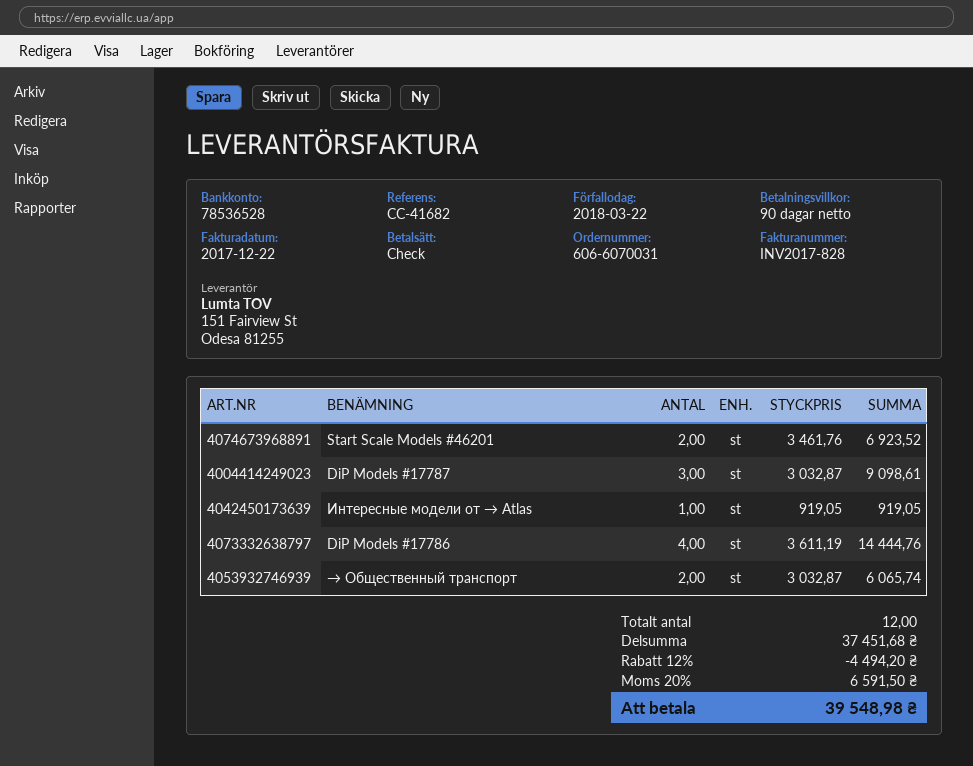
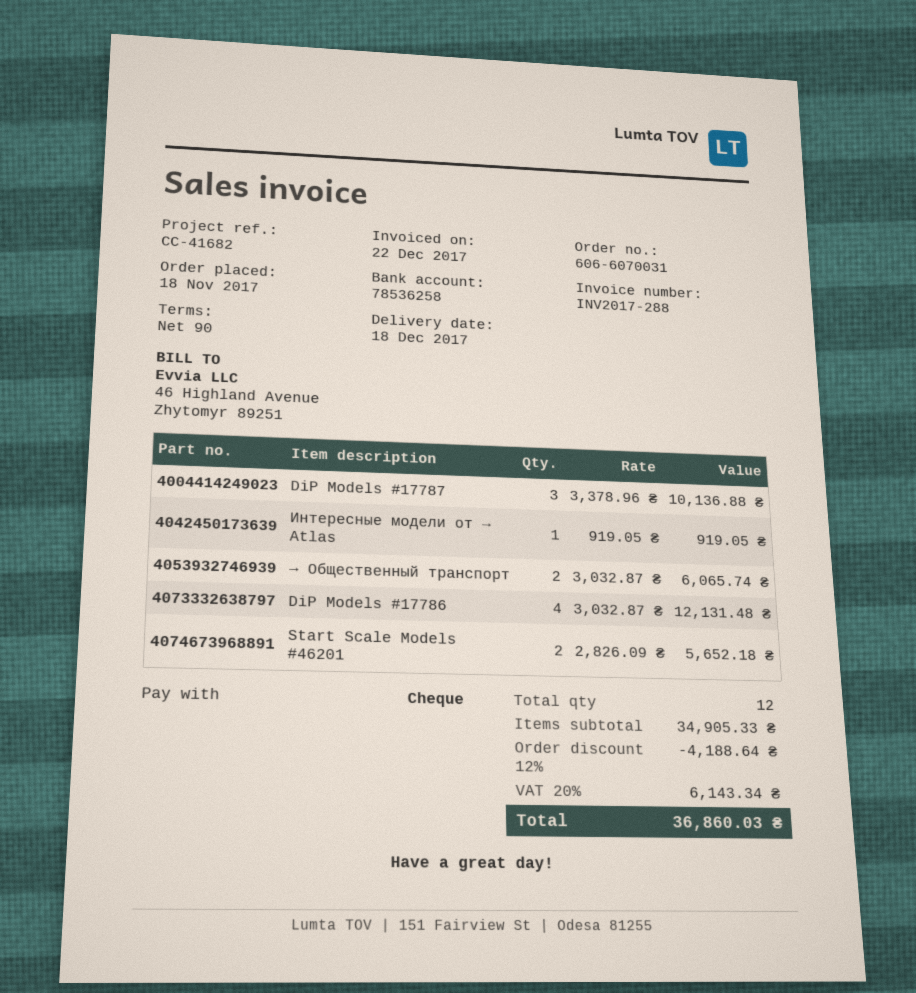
invoice number: INV2017-828 -> INV2017-288
bank account: 78536528 -> 78536258
Start Scale Models #46201: 2 x 3461.76 = 6923.52 -> 2 x 2826.09 = 5652.18
DiP Models #17787: 3 x 3032.87 = 9098.61 -> 3 x 3378.96 = 10136.88
DiP Models #17786: 4 x 3611.19 = 14444.76 -> 4 x 3032.87 = 12131.48
subtotal: 37451.68 -> 34905.33
discount: 12% = 4494.20 -> 12% = 4188.64
tax: 20% = 6591.50 -> 20% = 6143.34
total: 39548.98 -> 36860.03

